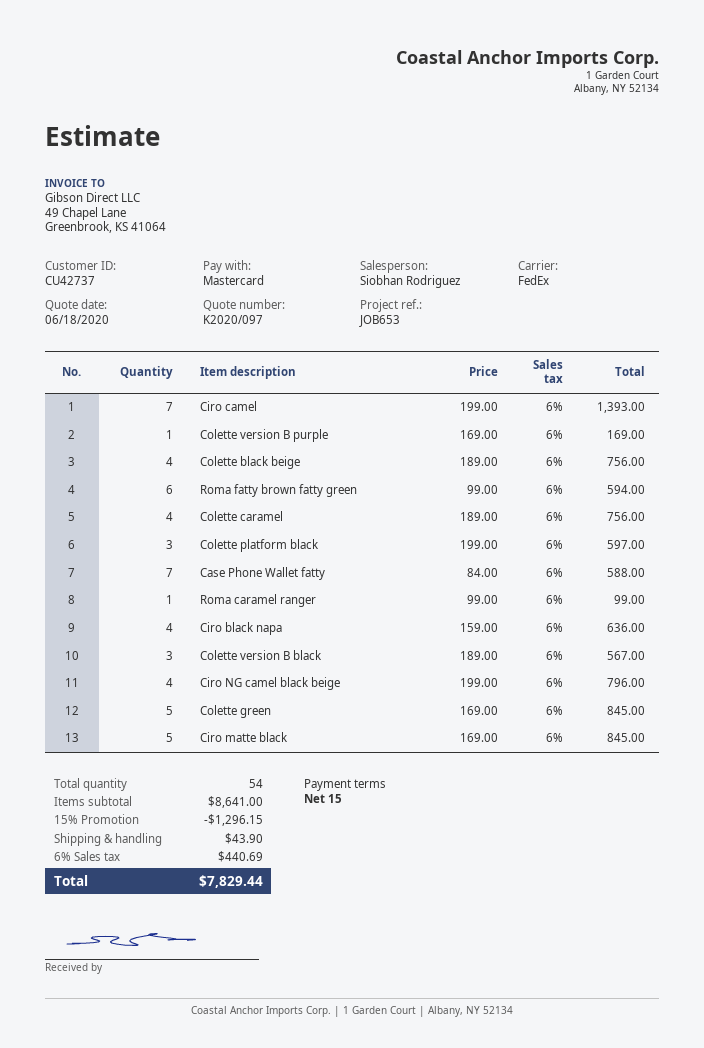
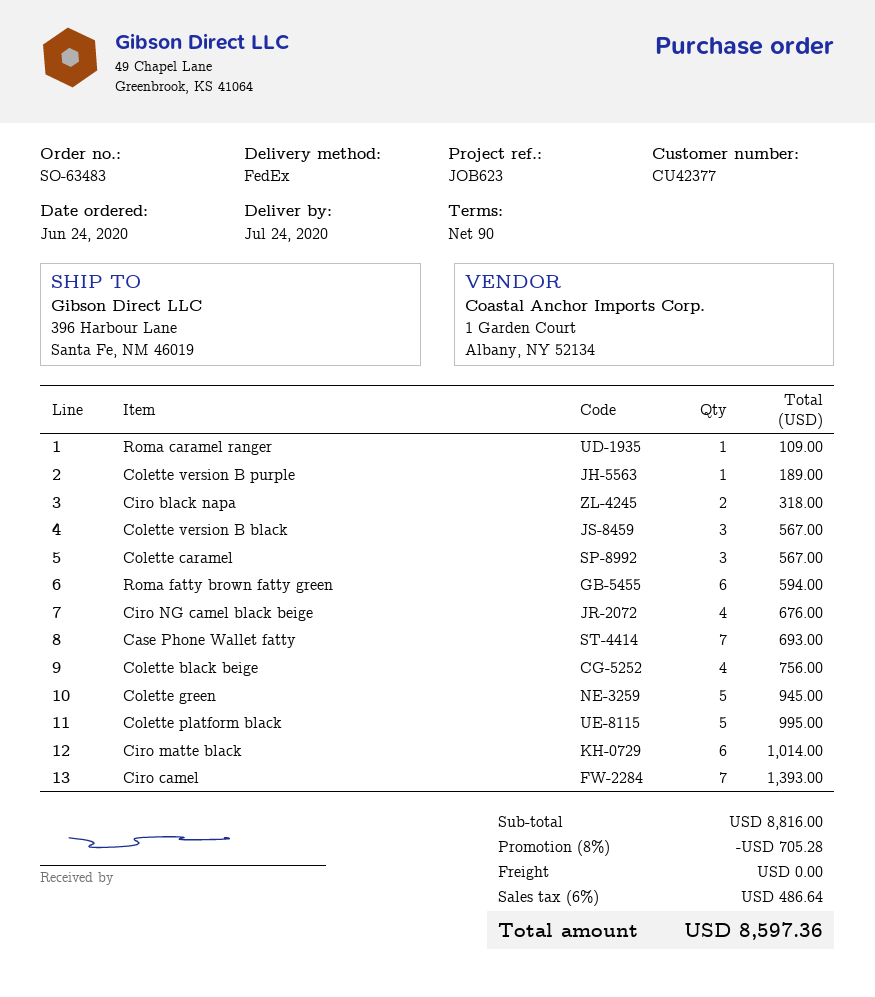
payment terms: 15 days -> 90 days
customer number: CU42737 -> CU42377
reference: JOB653 -> JOB623
Colette version B purple: 1 for 169.00 -> 1 for 189.00
Colette caramel: 4 for 756.00 -> 3 for 567.00
Colette platform black: 3 for 597.00 -> 5 for 995.00
Case Phone Wallet fatty: 7 for 588.00 -> 7 for 693.00
Roma caramel ranger: 1 for 99.00 -> 1 for 109.00
Ciro black napa: 4 for 636.00 -> 2 for 318.00
Ciro NG camel black beige: 4 for 796.00 -> 4 for 676.00
Colette green: 5 for 845.00 -> 5 for 945.00
Ciro matte black: 5 for 845.00 -> 6 for 1014.00
subtotal: 8641.00 -> 8816.00
discount: 15% = 1296.15 -> 8% = 705.28
shipping: 43.90 -> 0.00
tax: 6% = 440.69 -> 6% = 486.64
total: 7829.44 -> 8597.36

